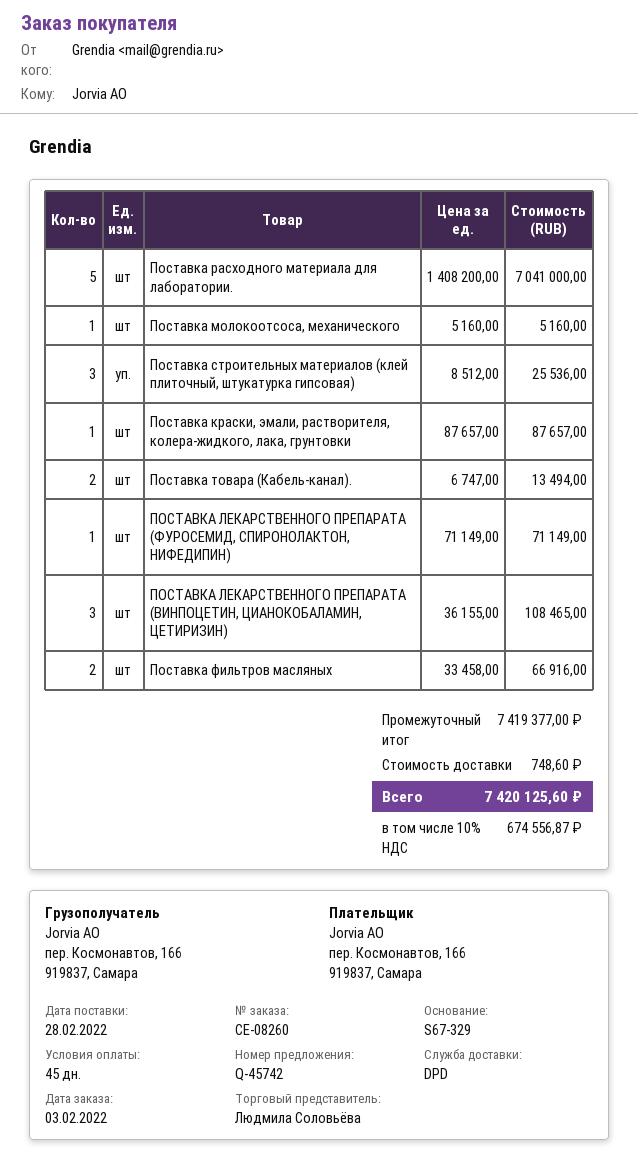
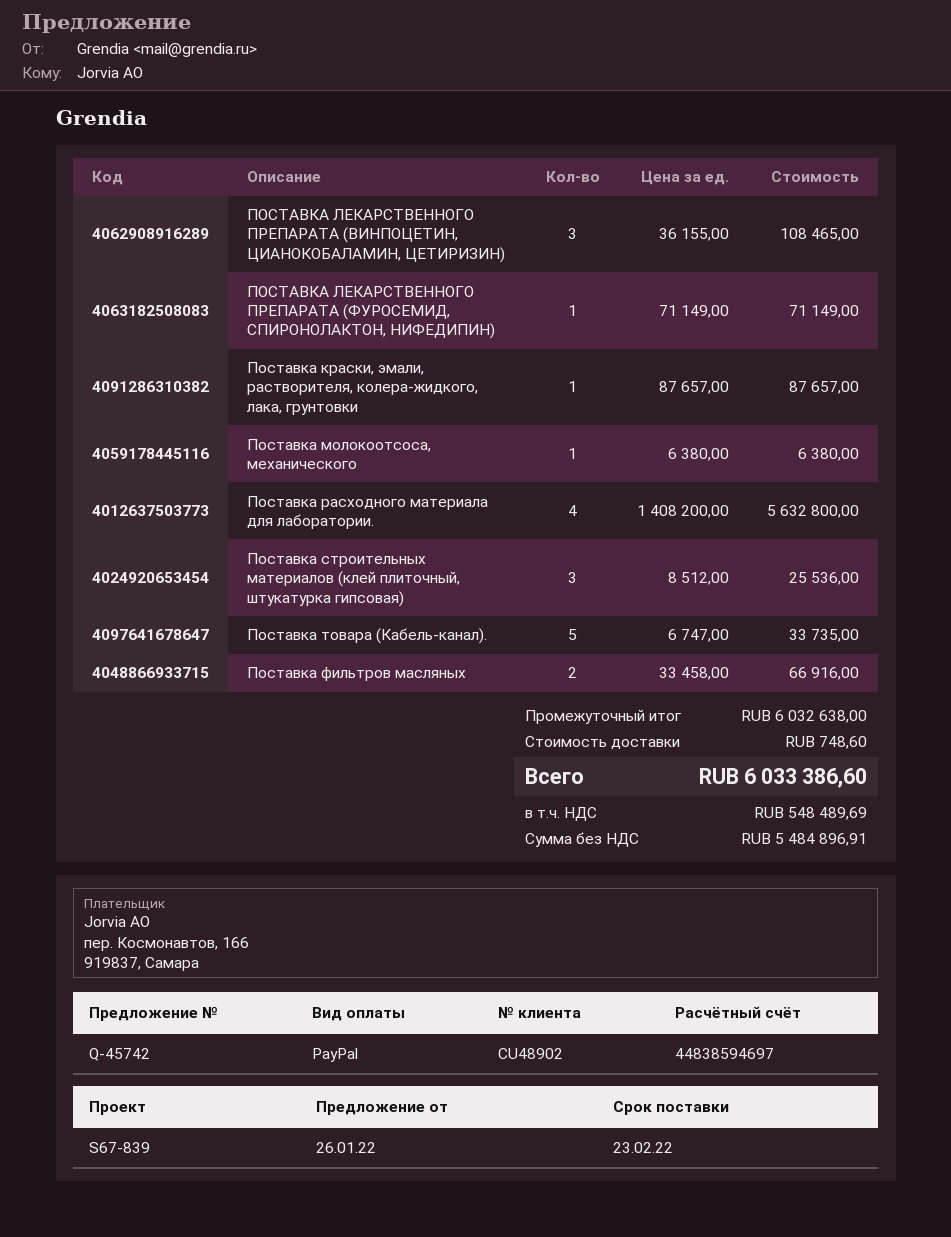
delivery date: 2022-02-28 -> 2022-02-23
reference: S67-329 -> S67-839
Поставка расходного материала для лаборатории.: 5 x 1408200.00 = 7041000.00 -> 4 x 1408200.00 = 5632800.00
Поставка молокоотсоса, механического: 1 x 5160.00 = 5160.00 -> 1 x 6380.00 = 6380.00
Поставка товара (Кабель-канал).: 2 x 6747.00 = 13494.00 -> 5 x 6747.00 = 33735.00
subtotal: 7419377.00 -> 6032638.00
tax: 674556.87 -> 548489.69
total: 7420125.60 -> 6033386.60

